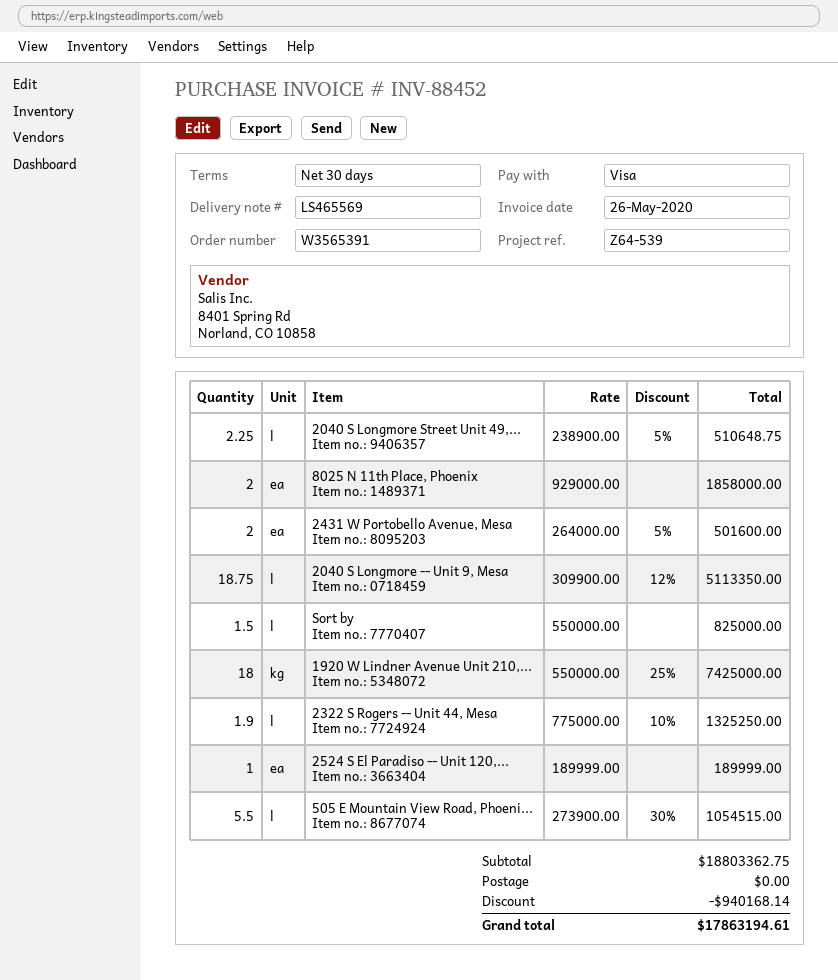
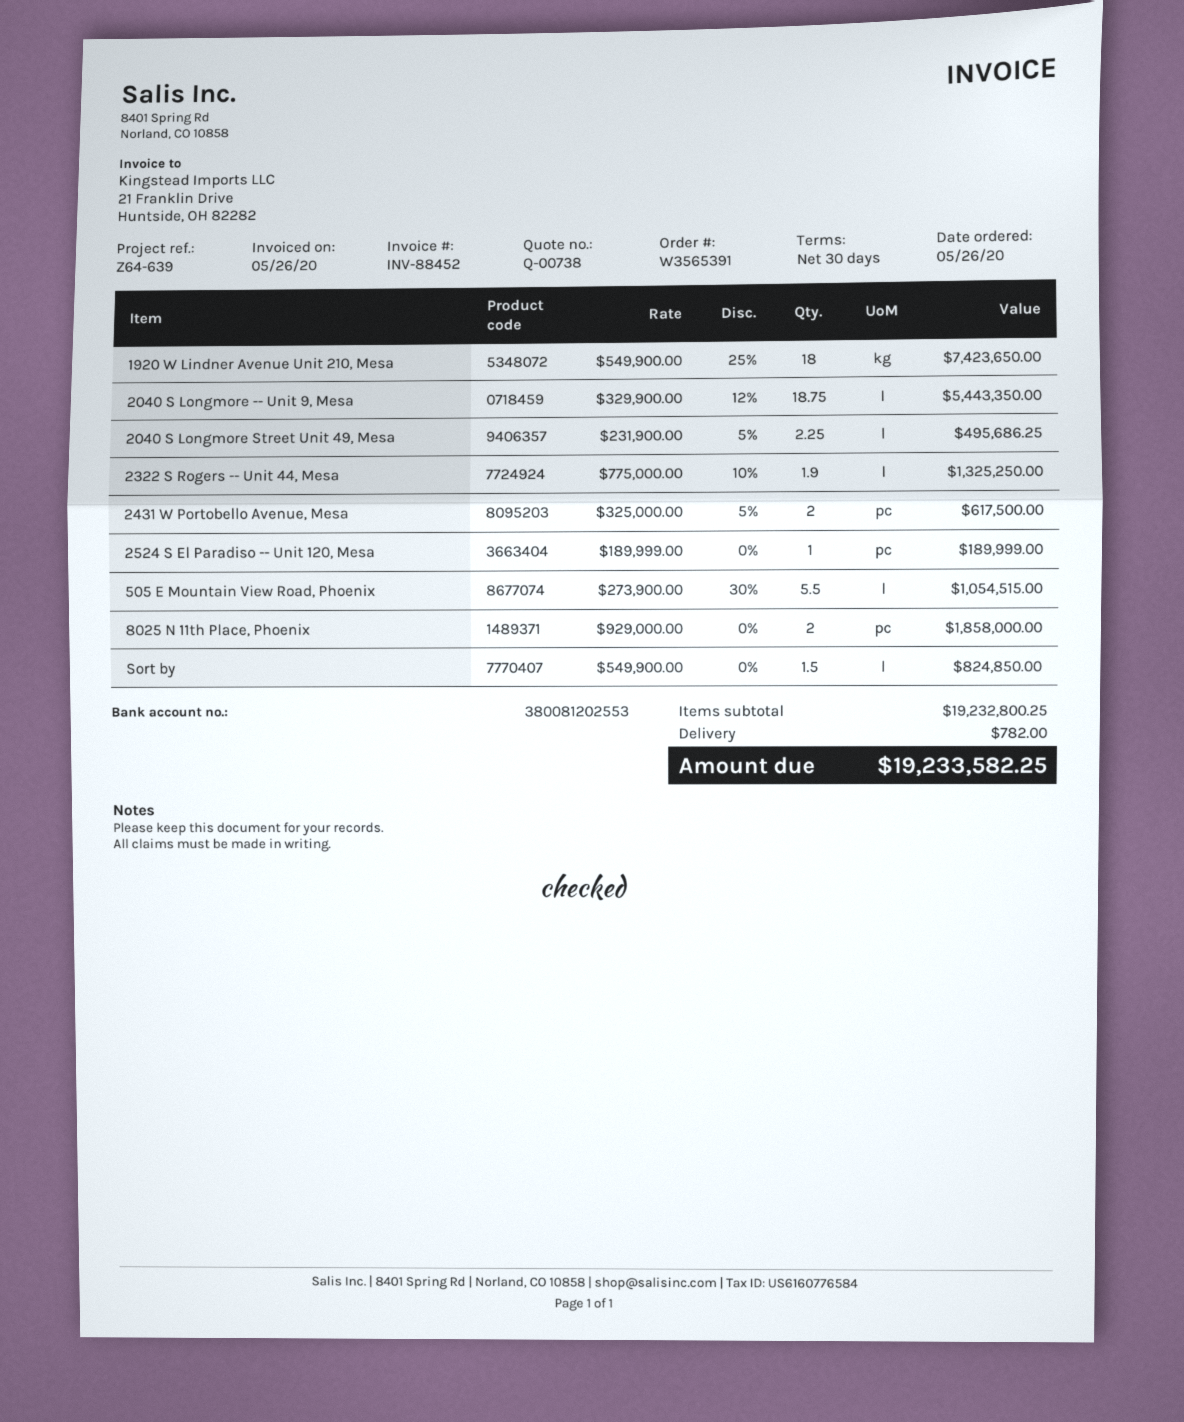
reference: Z64-539 -> Z64-639
2040 S Longmore Street Unit 49,...: 2.25 x 238900.00 - 5% = 510648.75 -> 2.25 x 231900.00 - 5% = 495686.25
2431 W Portobello Avenue, Mesa: 2 x 264000.00 - 5% = 501600.00 -> 2 x 325000.00 - 5% = 617500.00
2040 S Longmore -- Unit 9, Mesa: 18.75 x 309900.00 - 12% = 5113350.00 -> 18.75 x 329900.00 - 12% = 5443350.00
Sort by: 1.5 x 550000.00 = 825000.00 -> 1.5 x 549900.00 = 824850.00
1920 W Lindner Avenue Unit 210,...: 18 x 550000.00 - 25% = 7425000.00 -> 18 x 549900.00 - 25% = 7423650.00
subtotal: 18803362.75 -> 19232800.25
discount: 940168.14 -> none
shipping: 0.00 -> 782.00
total: 17863194.61 -> 19233582.25

